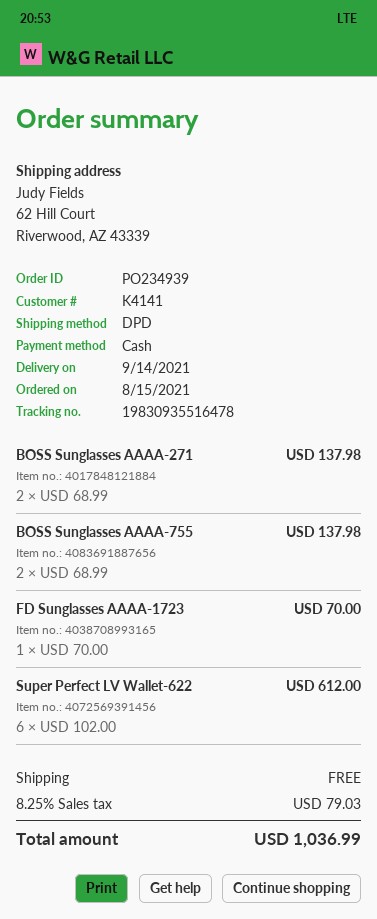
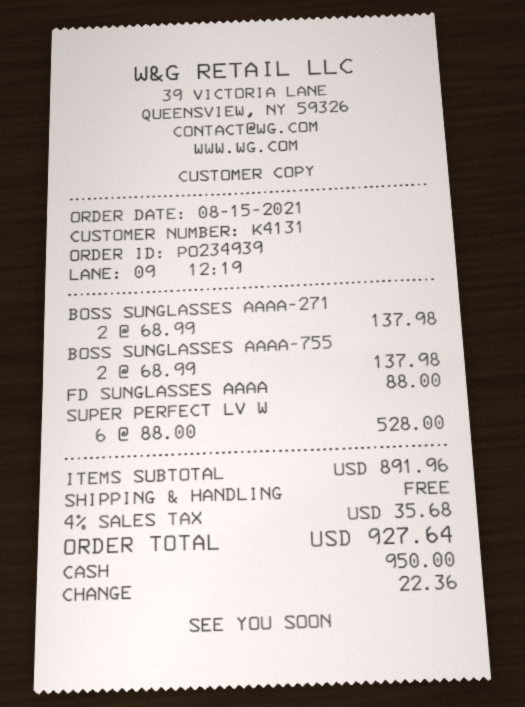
customer number: K4141 -> K4131
FD Sunglasses AAAA-1723: 1 x 70.00 = 70.00 -> 1 x 88.00 = 88.00
Super Perfect LV Wallet-622: 6 x 102.00 = 612.00 -> 6 x 88.00 = 528.00
tax: 8.25% = 79.03 -> 4% = 35.68
total: 1036.99 -> 927.64

